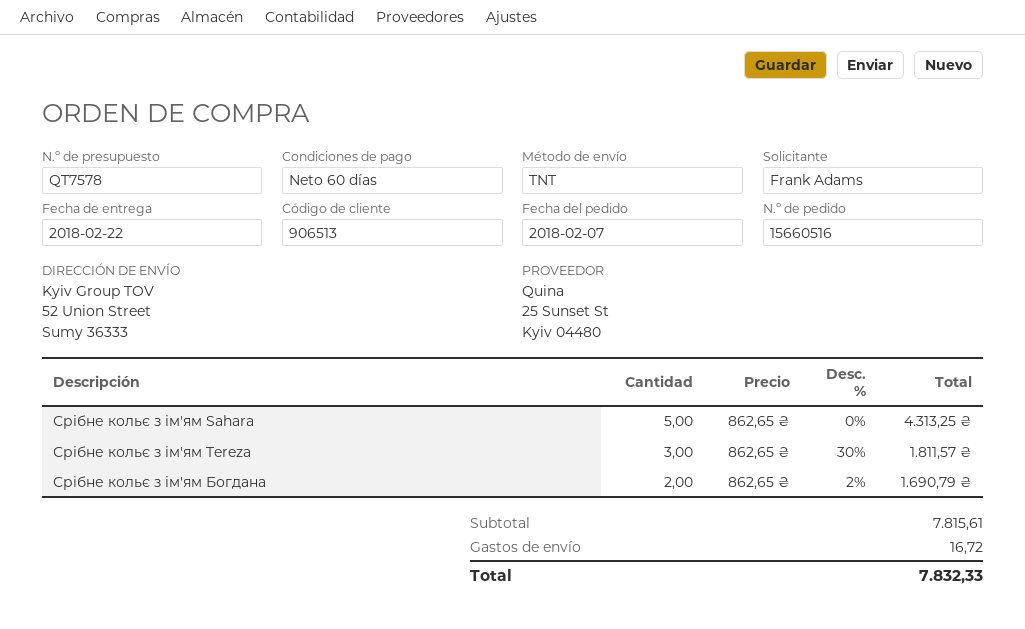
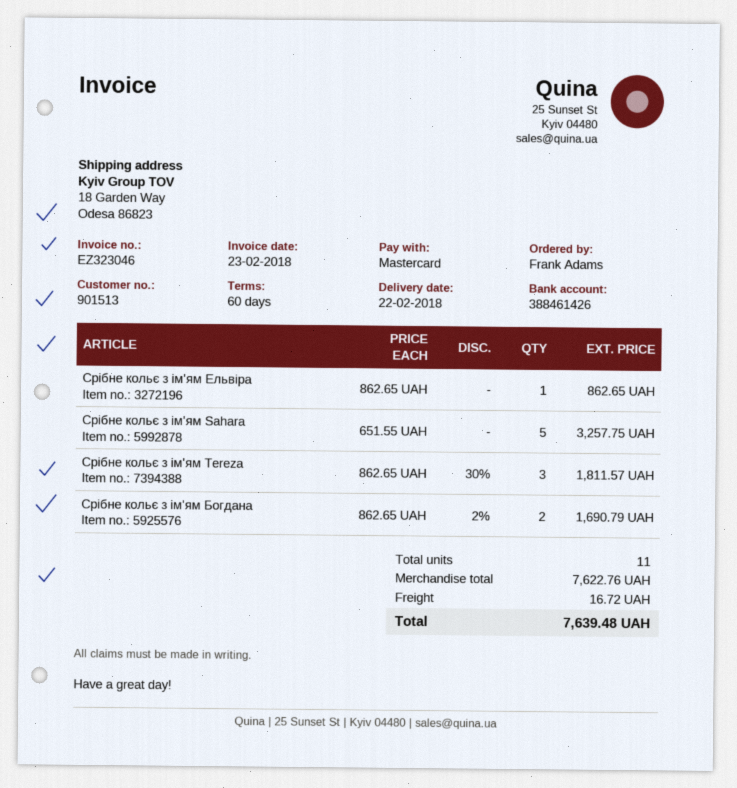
customer number: 906513 -> 901513
ship to: 52 Union Street, Sumy 36333 -> 18 Garden Way, Odesa 86823
Срібне кольє з ім'ям Sahara: 5 x 862.65 = 4313.25 -> 5 x 651.55 = 3257.75
Срібне кольє з ім'ям Ельвіра: none -> 1 x 862.65 = 862.65
subtotal: 7815.61 -> 7622.76
total: 7832.33 -> 7639.48

